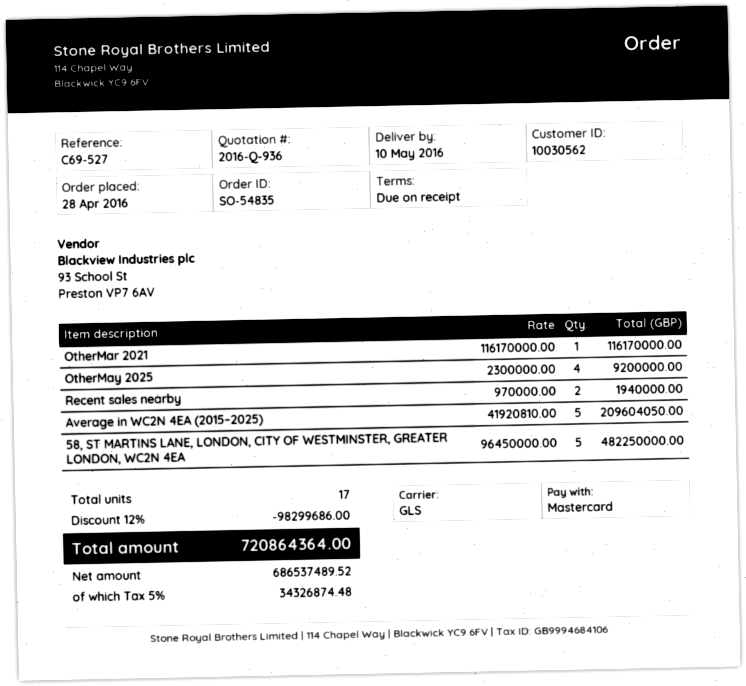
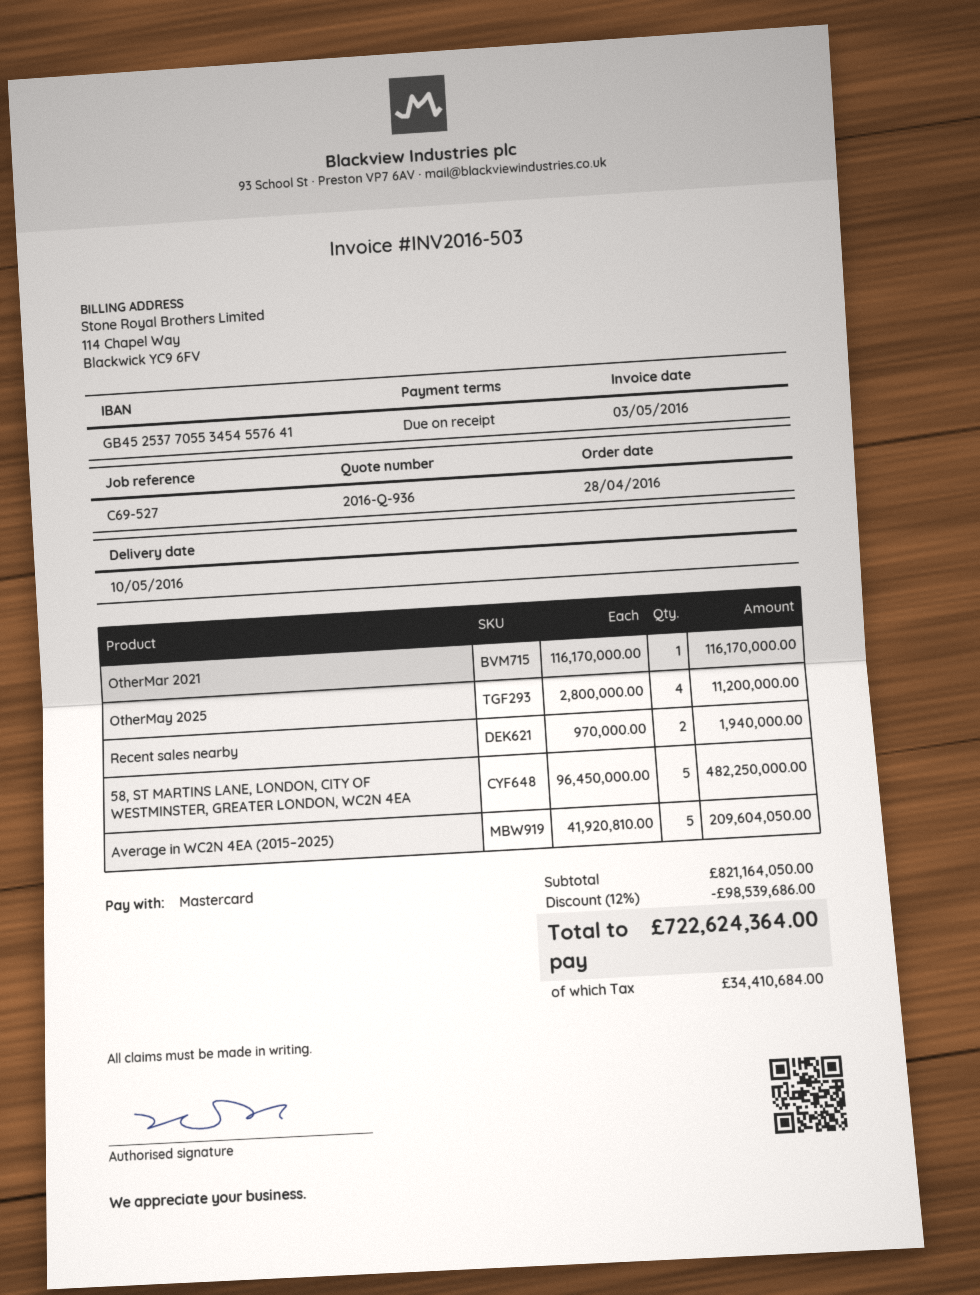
OtherMay 2025: 4 x 2300000.00 = 9200000.00 -> 4 x 2800000.00 = 11200000.00
discount: 12% = 98299686.00 -> 12% = 98539686.00
tax: 34326874.48 -> 34410684.00
total: 720864364.00 -> 722624364.00

